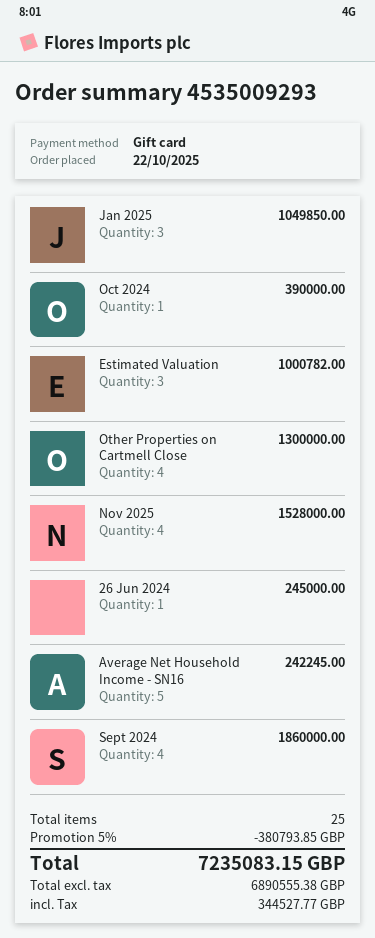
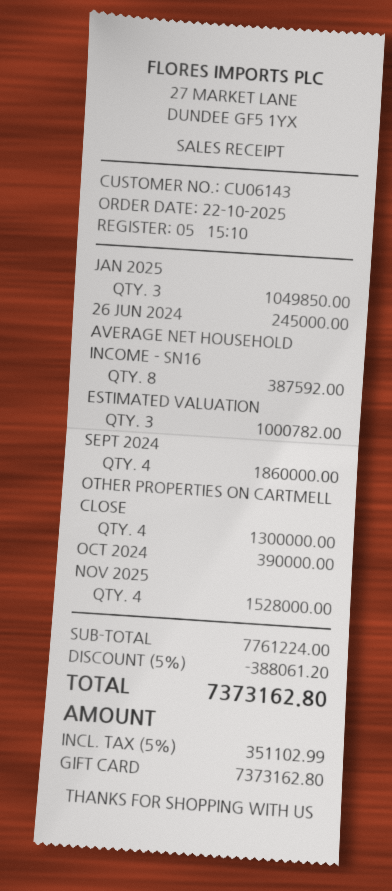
Average Net Household Income - SN16: 5 for 242245.00 -> 8 for 387592.00
discount: 5% = 380793.85 -> 5% = 388061.20
tax: 344527.77 -> 351102.99
total: 7235083.15 -> 7373162.80

